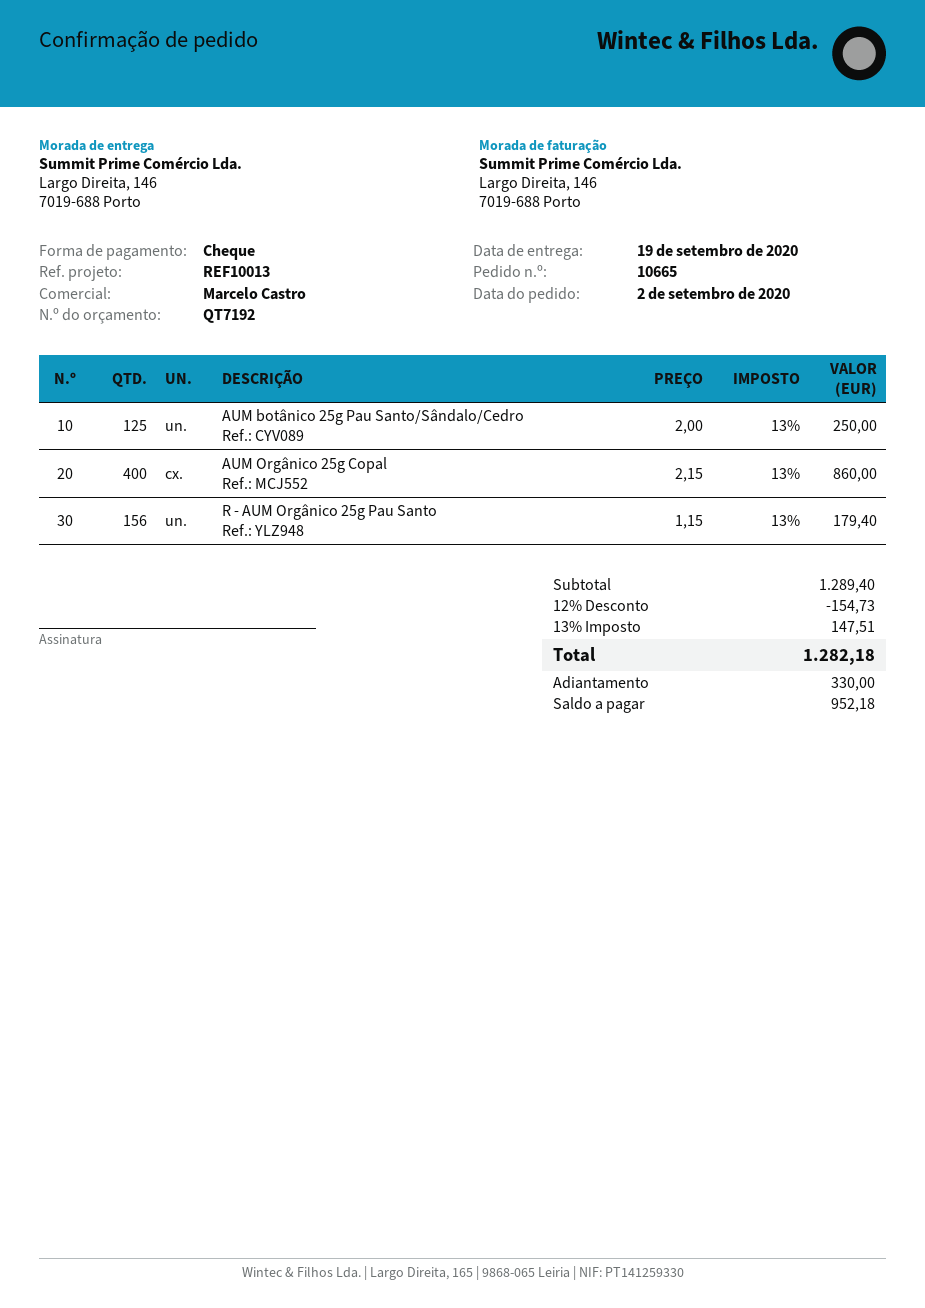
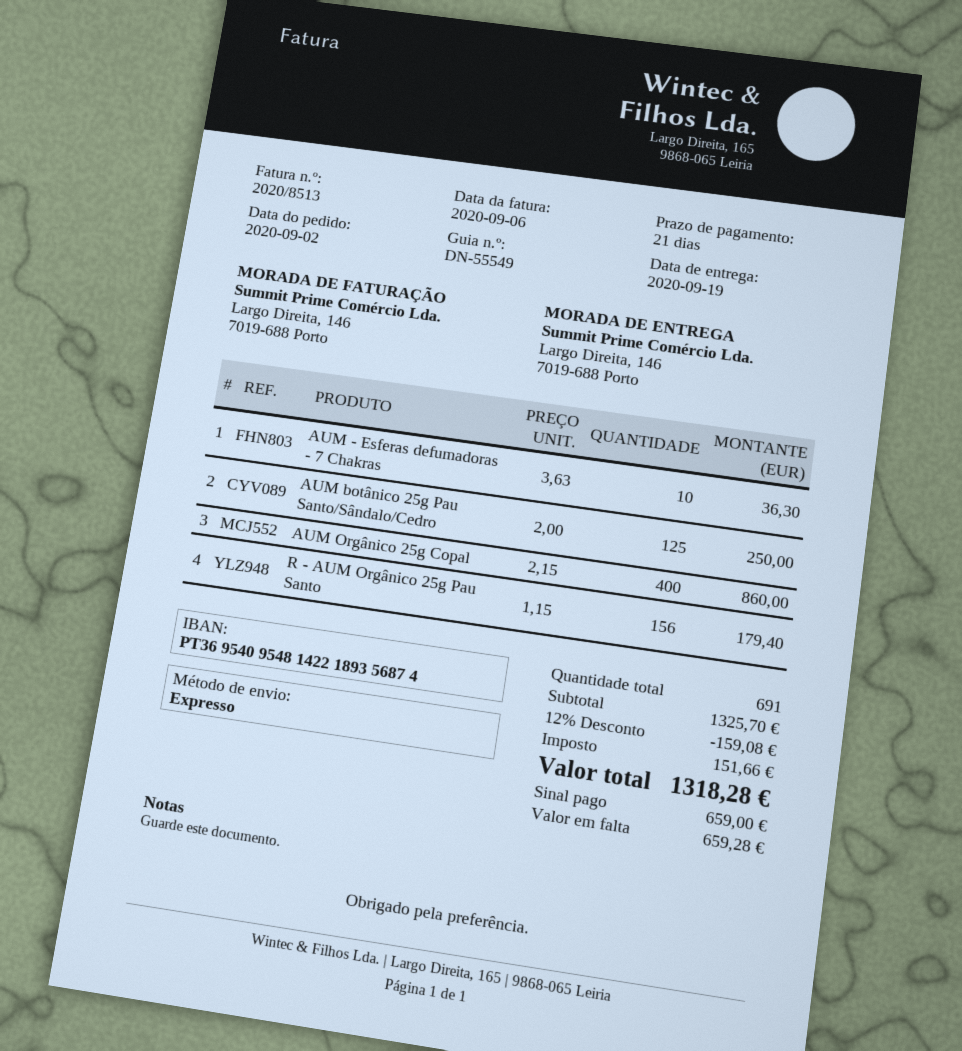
AUM - Esferas defumadoras - 7 Chakras: none -> 10 x 3.63 = 36.30
subtotal: 1289.40 -> 1325.70
discount: 12% = 154.73 -> 12% = 159.08
tax: 147.51 -> 151.66
total: 1282.18 -> 1318.28
deposit: 330.00 -> 659.00
balance: 952.18 -> 659.28

